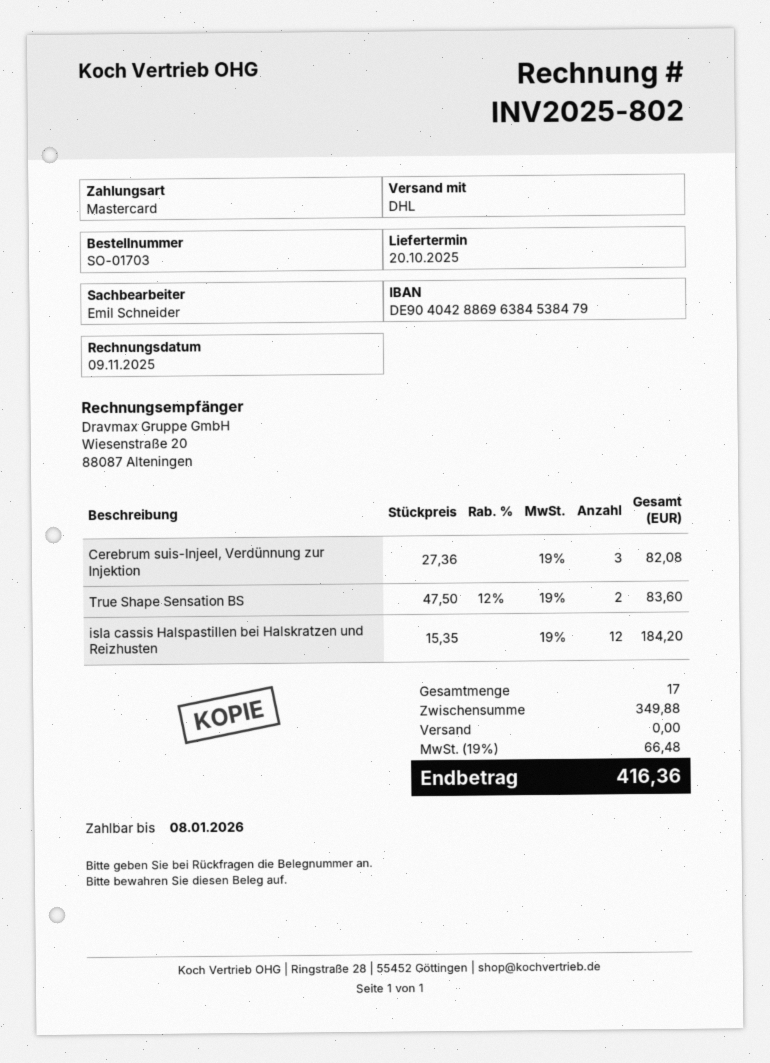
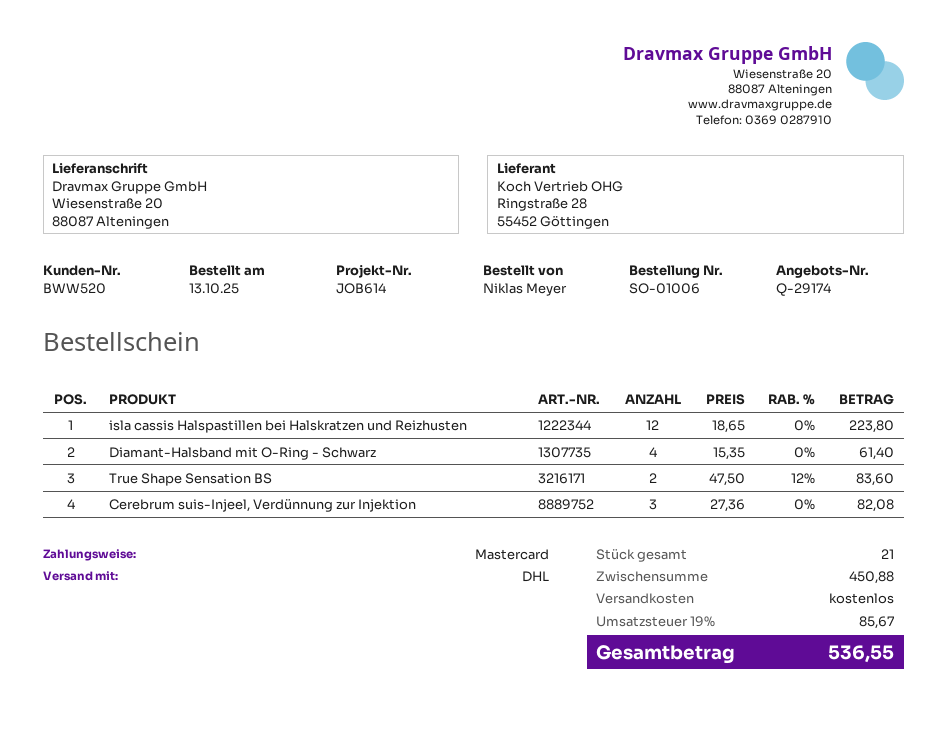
order number: SO-01703 -> SO-01006
isla cassis Halspastillen bei Halskratzen und Reizhusten: 12 x 15.35 = 184.20 -> 12 x 18.65 = 223.80
Diamant-Halsband mit O-Ring - Schwarz: none -> 4 x 15.35 = 61.40
total quantity: 17 -> 21
subtotal: 349.88 -> 450.88
tax: 19% = 66.48 -> 19% = 85.67
total: 416.36 -> 536.55

